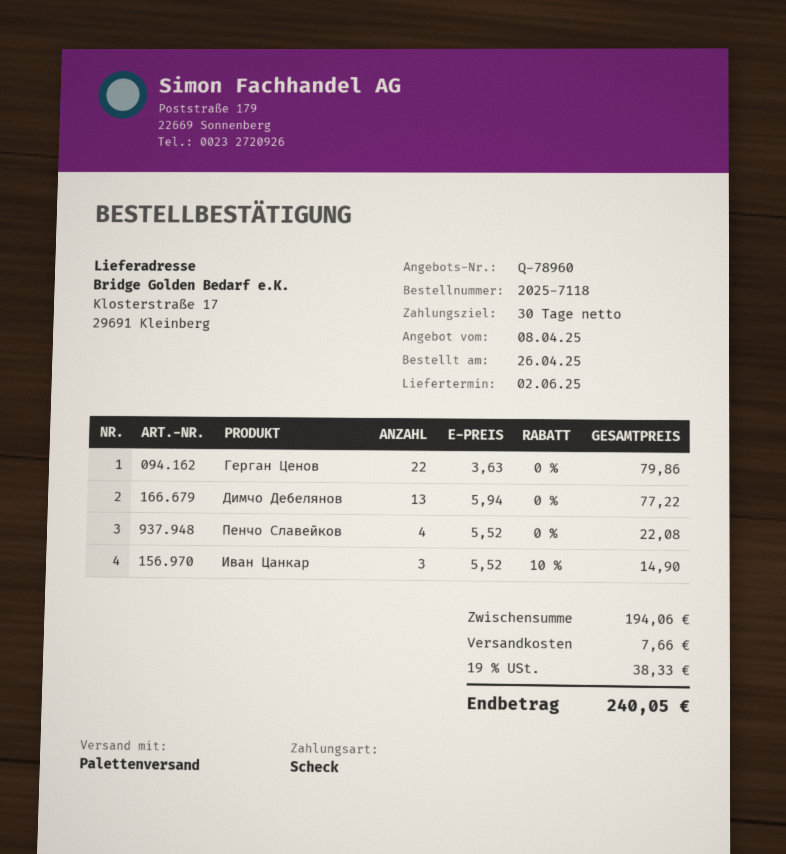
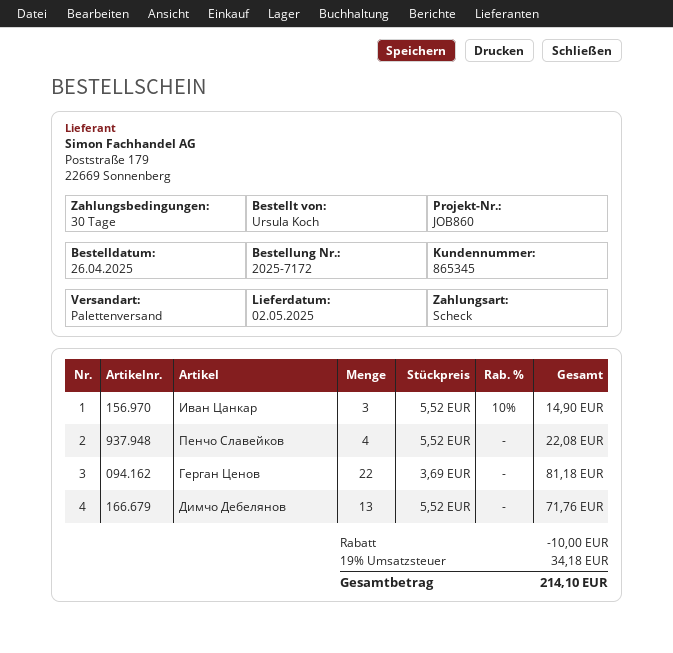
order number: 2025-7118 -> 2025-7172
delivery date: 2025-06-02 -> 2025-05-02
Герган Ценов: 22 x 3.63 = 79.86 -> 22 x 3.69 = 81.18
Димчо Дебелянов: 13 x 5.94 = 77.22 -> 13 x 5.52 = 71.76
discount: none -> 10.00
shipping: 7.66 -> none
tax: 19% = 38.33 -> 19% = 34.18
total: 240.05 -> 214.10

